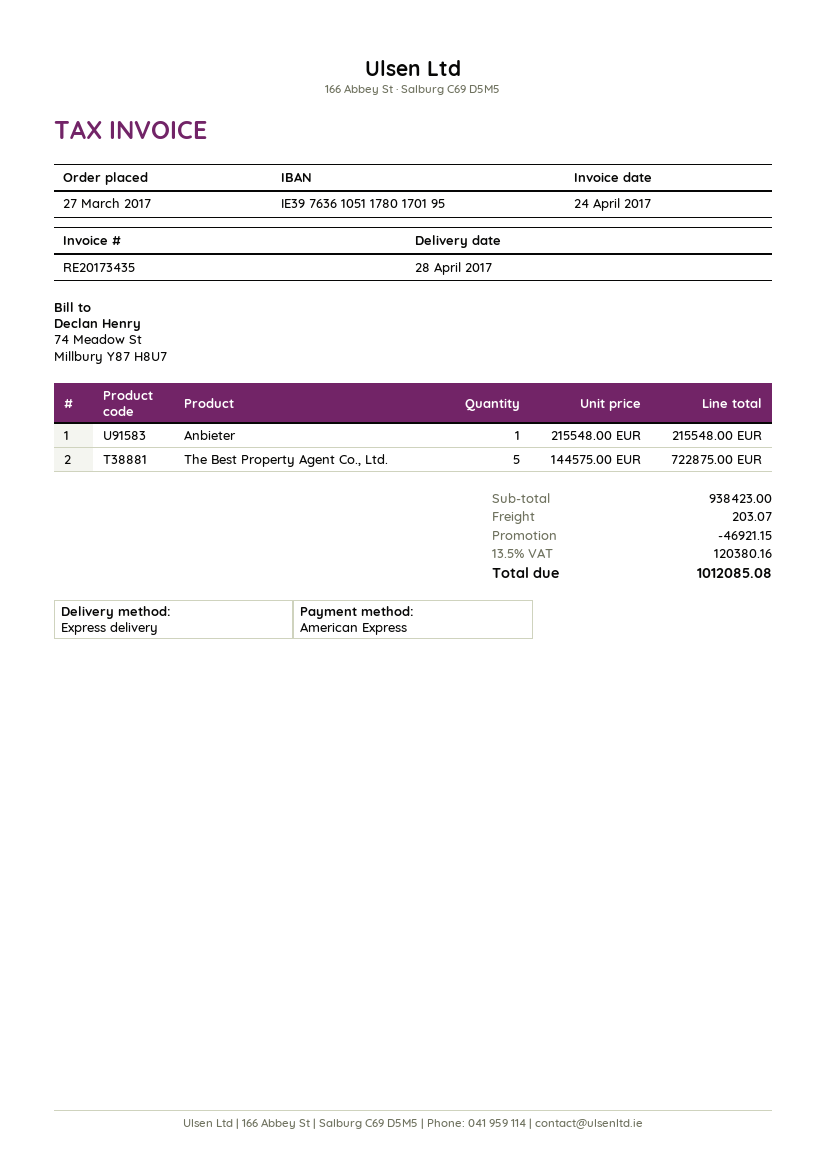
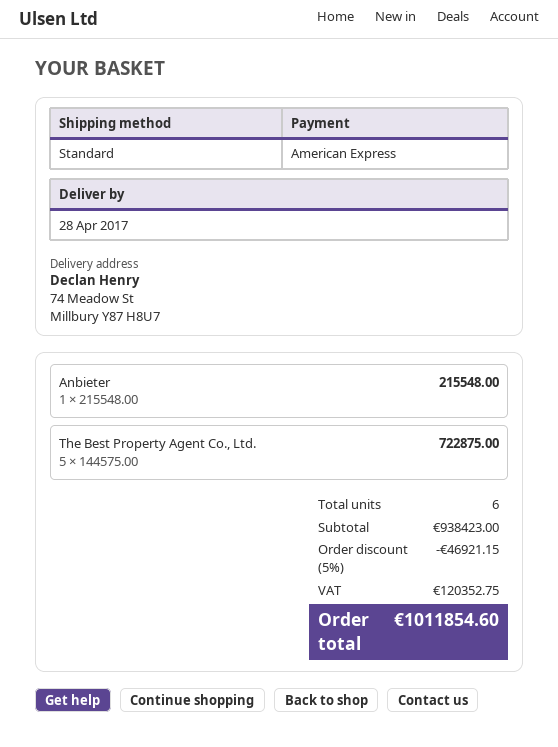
shipping method: express -> standard
shipping: 203.07 -> none
tax: 120380.16 -> 120352.75
total: 1012085.08 -> 1011854.60

